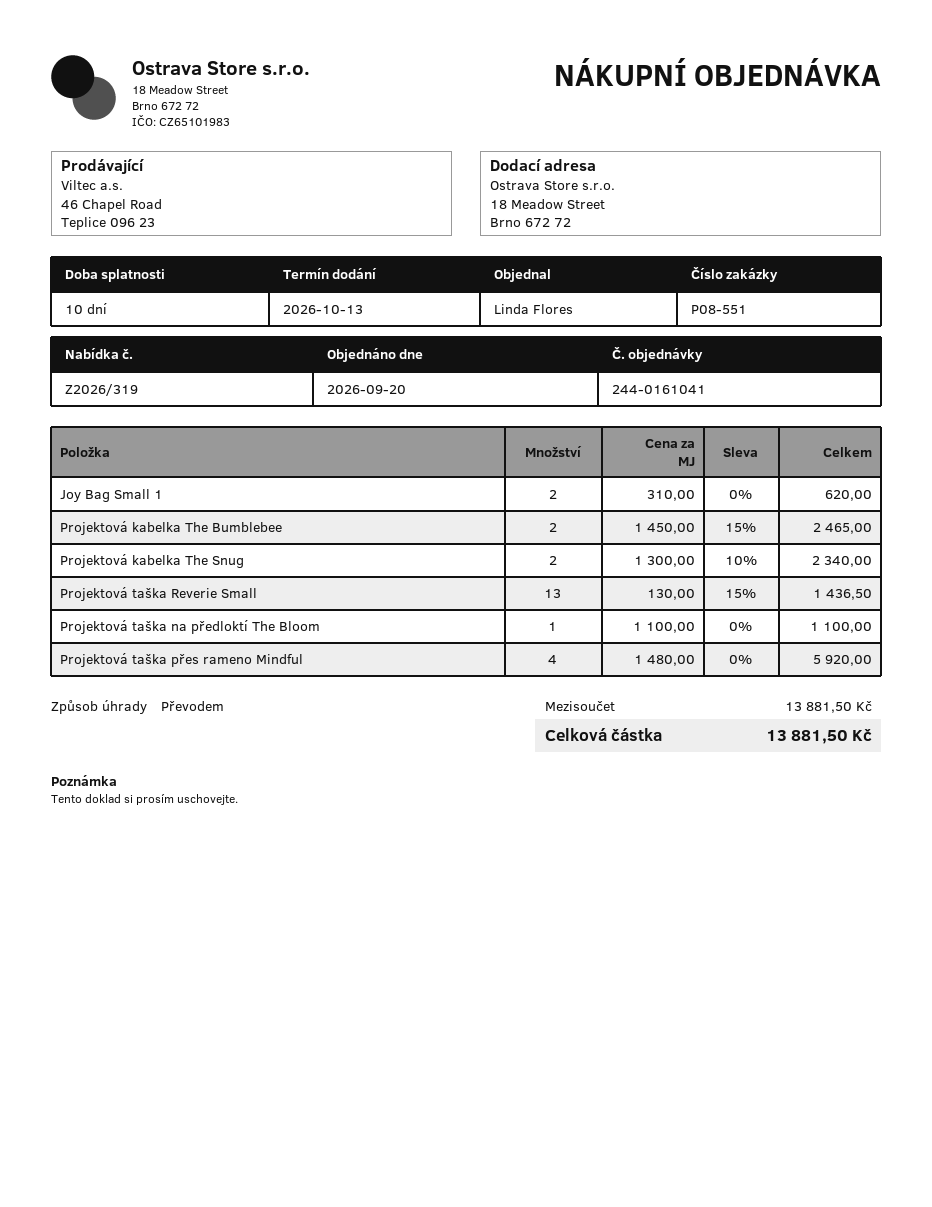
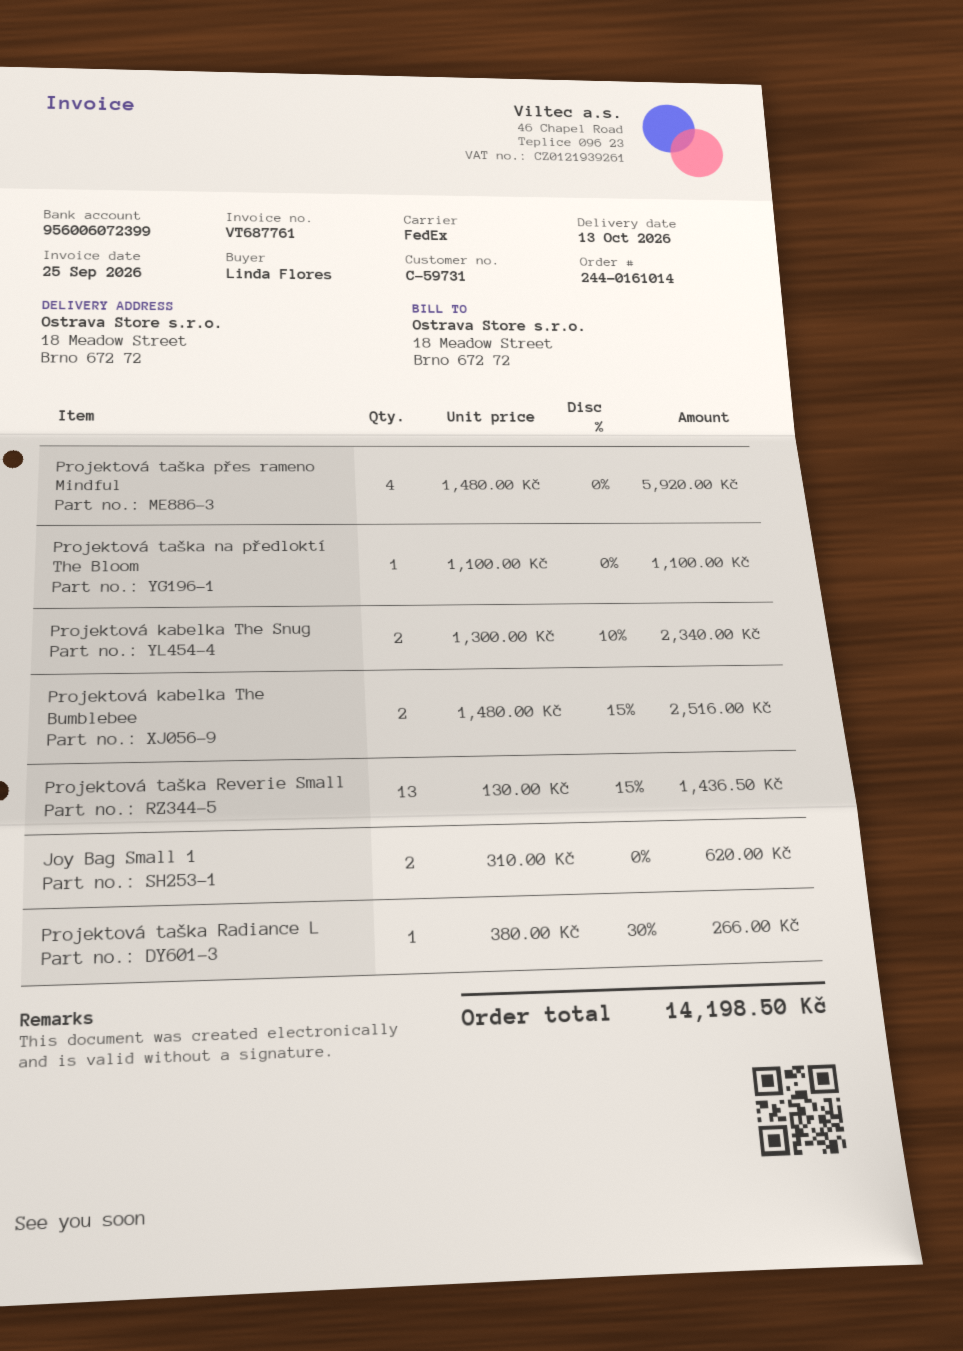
order number: 244-0161041 -> 244-0161014
Projektová kabelka The Bumblebee: 2 x 1450.00 - 15% = 2465.00 -> 2 x 1480.00 - 15% = 2516.00
Projektová taška Radiance L: none -> 1 x 380.00 - 30% = 266.00
total: 13881.50 -> 14198.50

